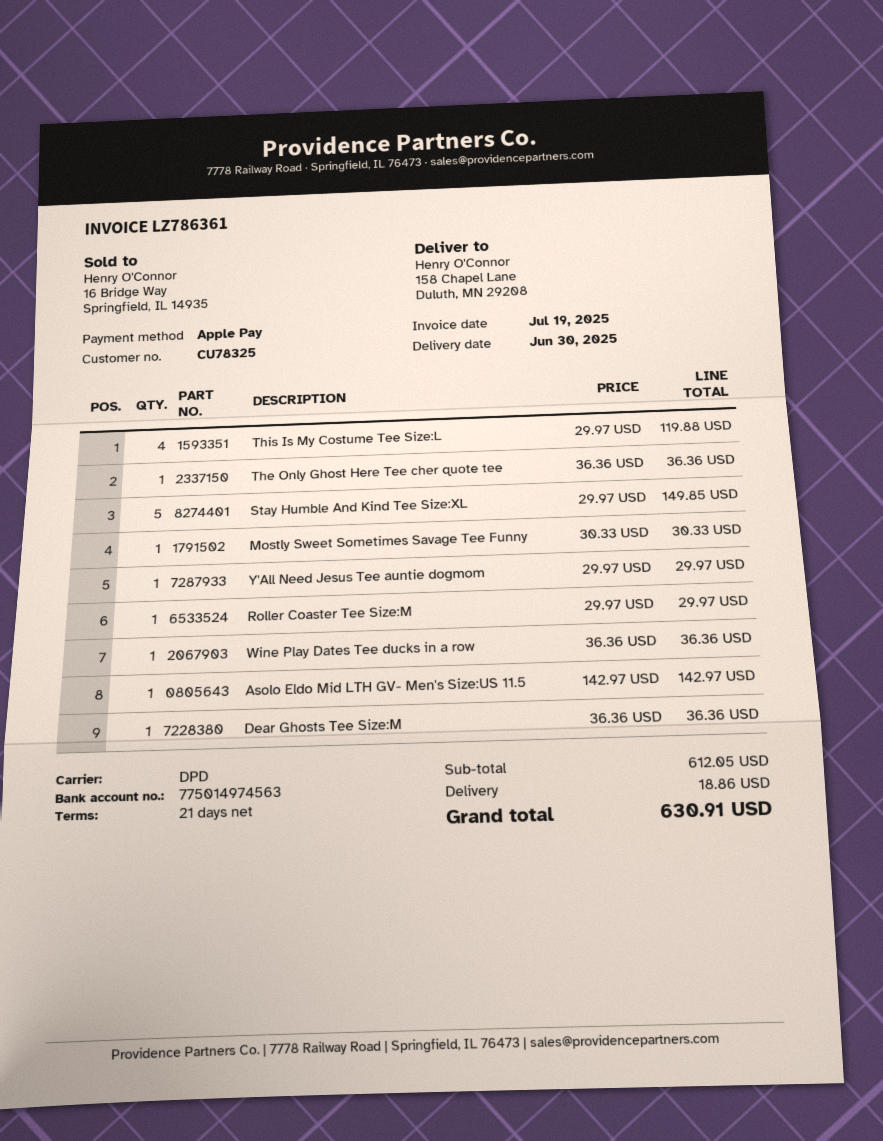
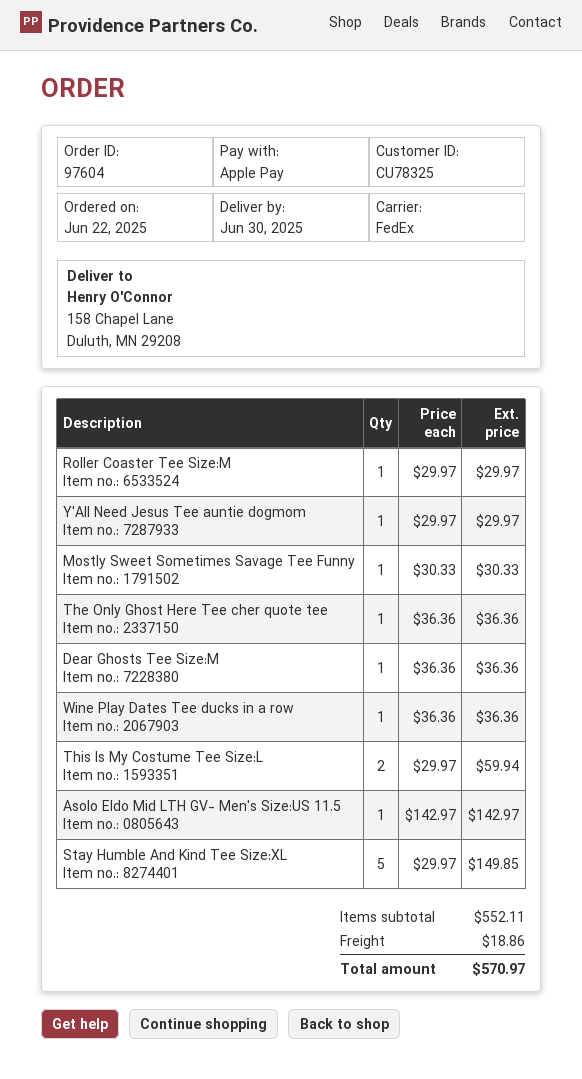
shipping method: DPD -> FedEx
This Is My Costume Tee Size:L: 4 x 29.97 = 119.88 -> 2 x 29.97 = 59.94
subtotal: 612.05 -> 552.11
total: 630.91 -> 570.97

